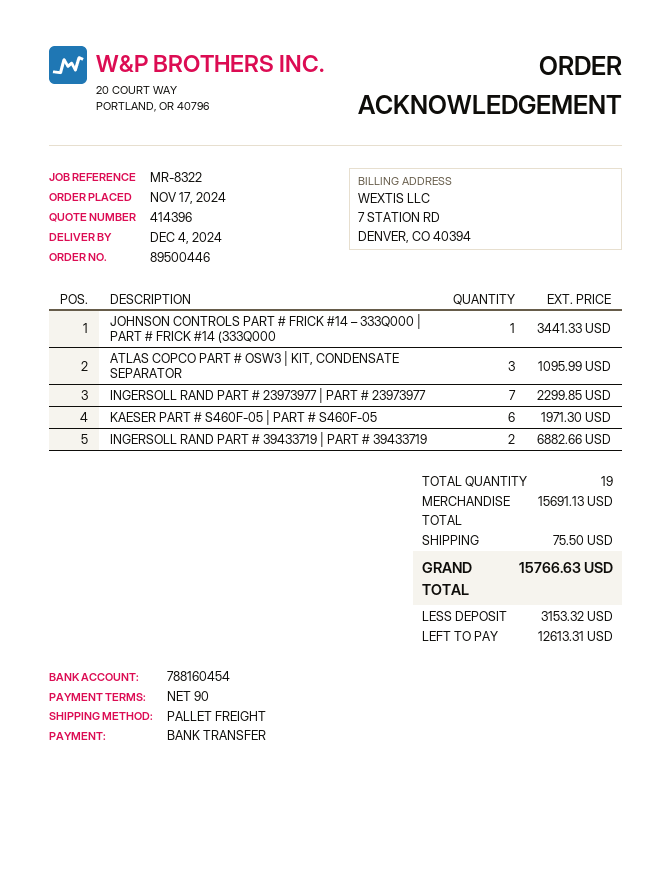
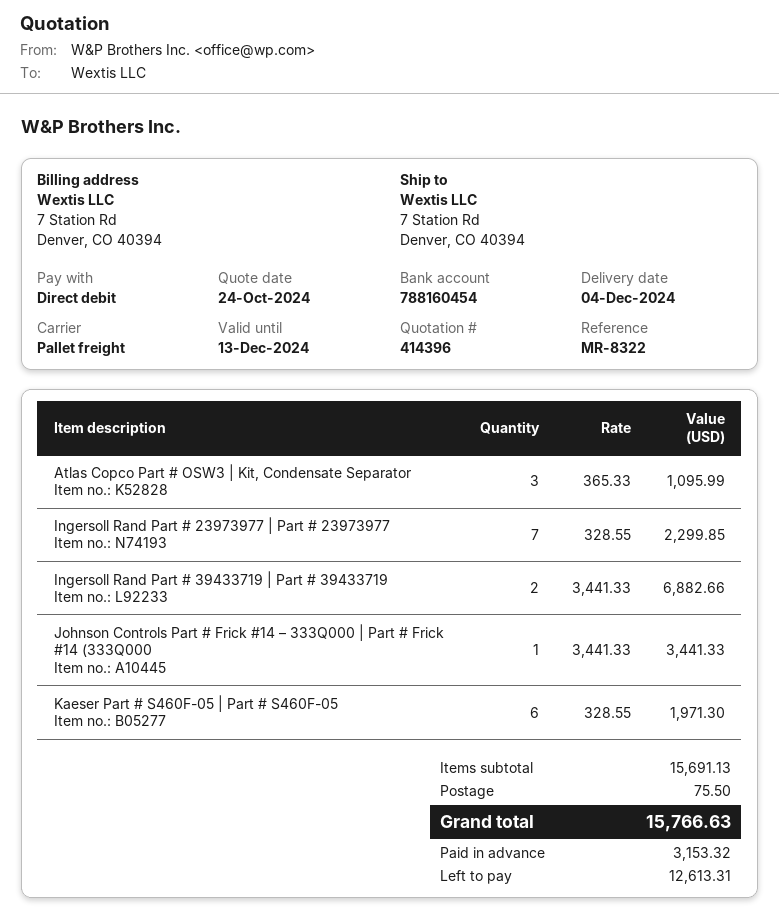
payment method: bank transfer -> direct debit

